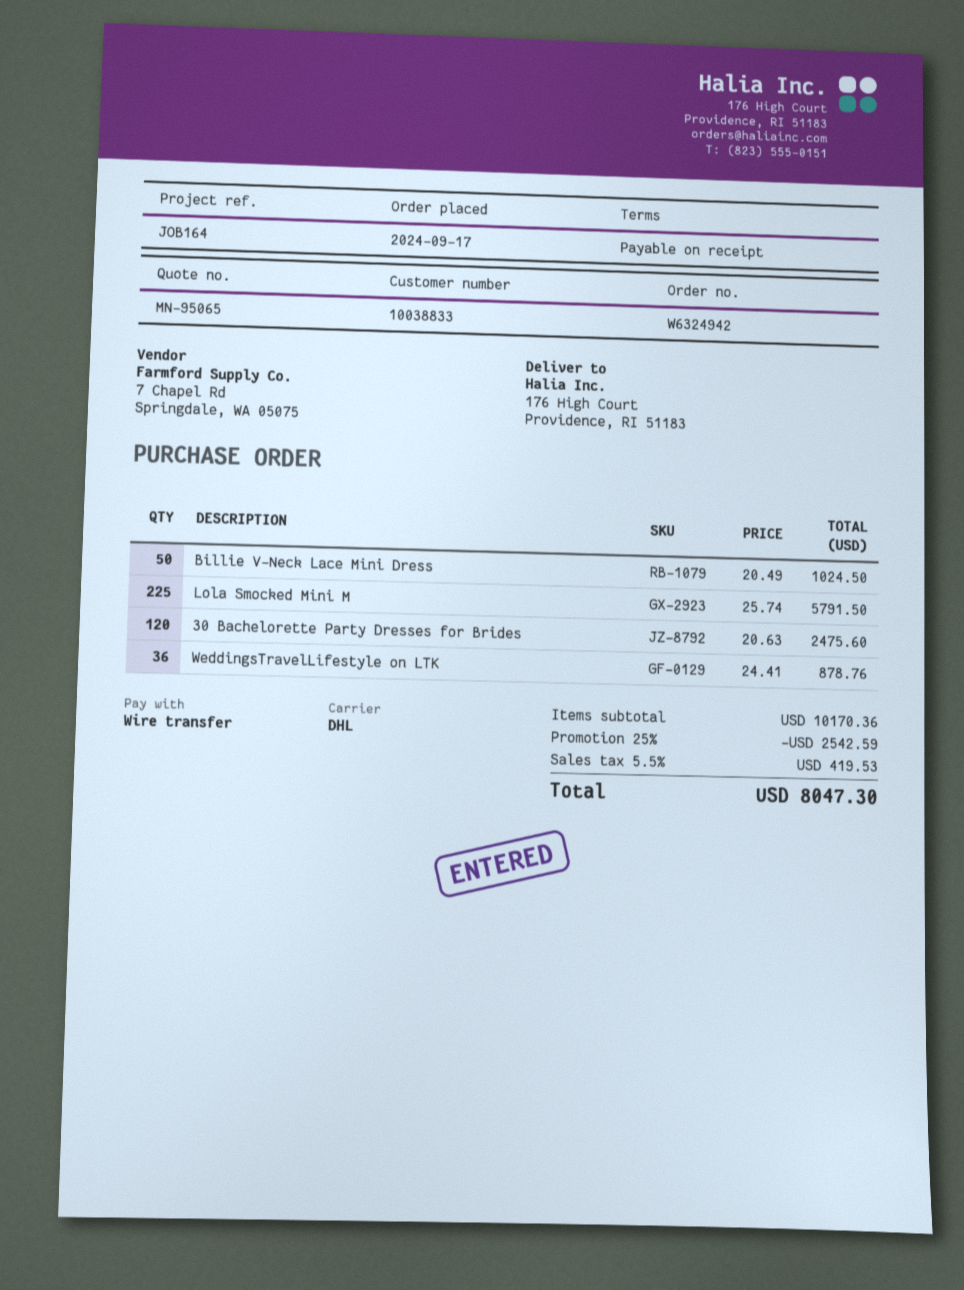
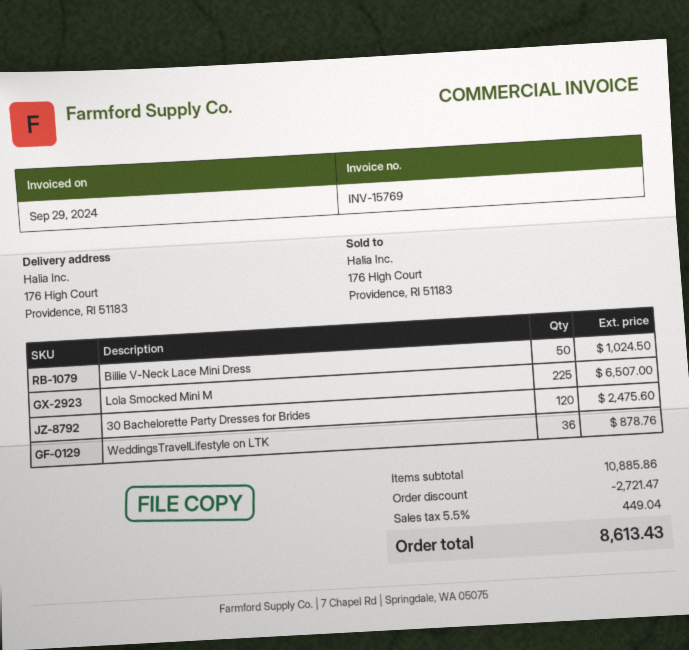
Lola Smocked Mini M: 225 for 5791.50 -> 225 for 6507.00
subtotal: 10170.36 -> 10885.86
discount: 2542.59 -> 2721.47
tax: 5.5% = 419.53 -> 5.5% = 449.04
total: 8047.30 -> 8613.43

